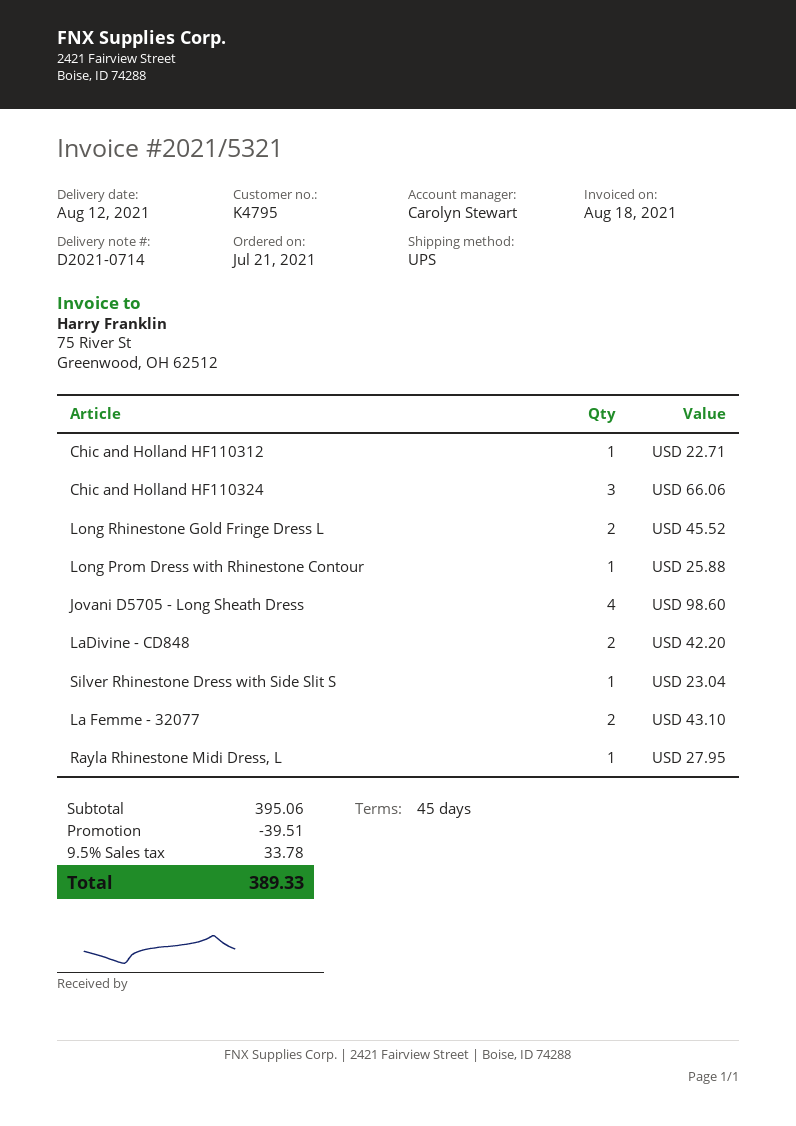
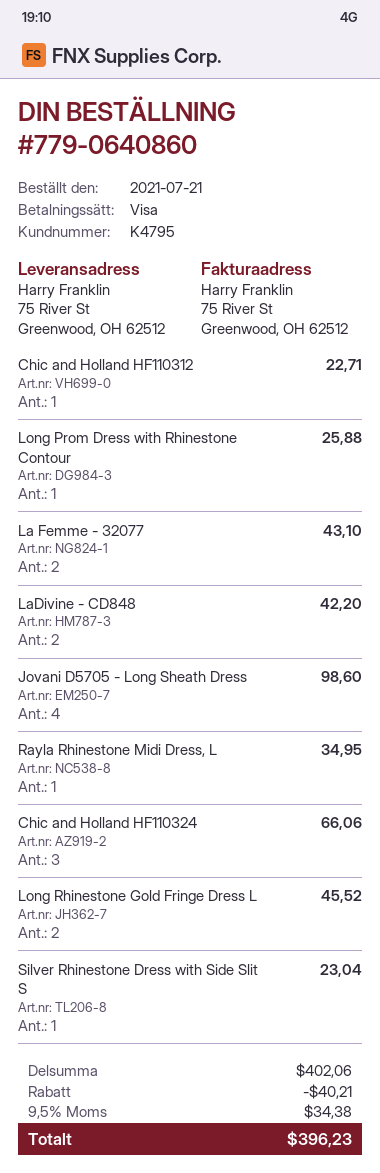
Rayla Rhinestone Midi Dress, L: 1 for 27.95 -> 1 for 34.95
subtotal: 395.06 -> 402.06
discount: 39.51 -> 40.21
tax: 9.5% = 33.78 -> 9.5% = 34.38
total: 389.33 -> 396.23

